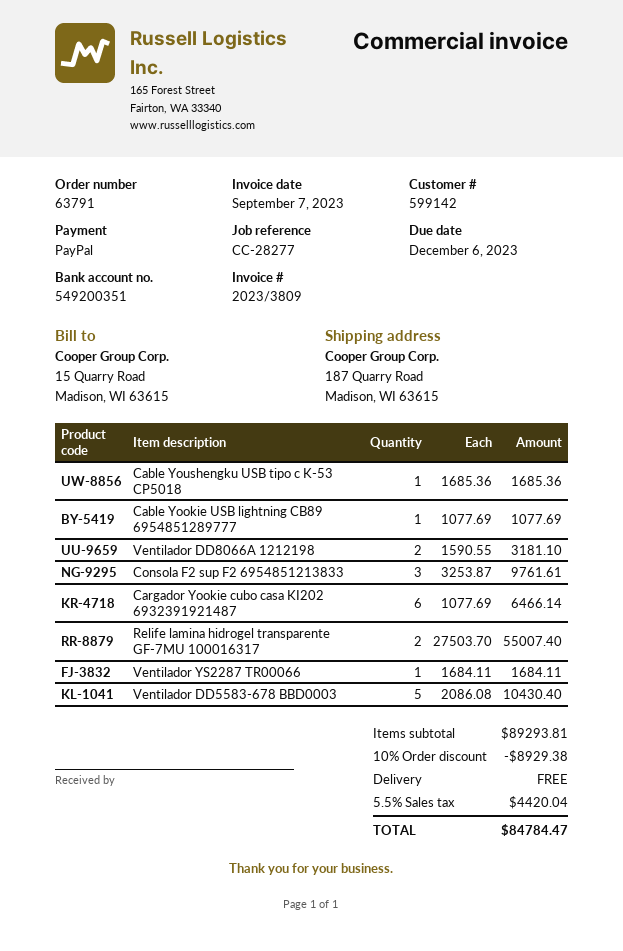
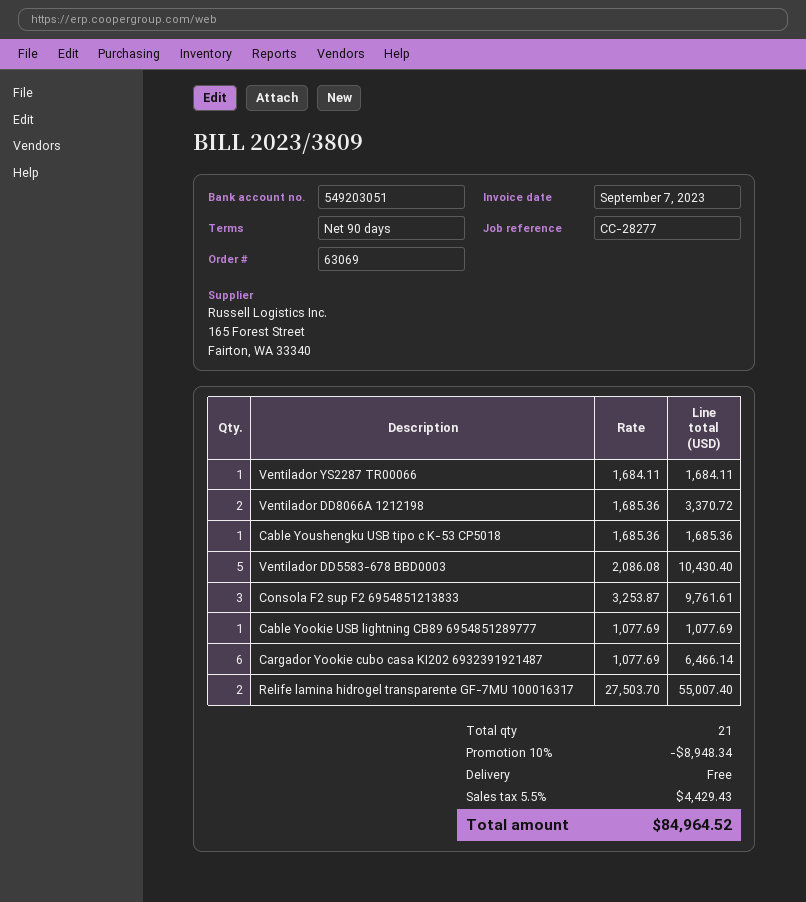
order number: 63791 -> 63069
bank account: 549200351 -> 549203051
Ventilador DD8066A 1212198: 2 x 1590.55 = 3181.10 -> 2 x 1685.36 = 3370.72
discount: 10% = 8929.38 -> 10% = 8948.34
tax: 5.5% = 4420.04 -> 5.5% = 4429.43
total: 84784.47 -> 84964.52

